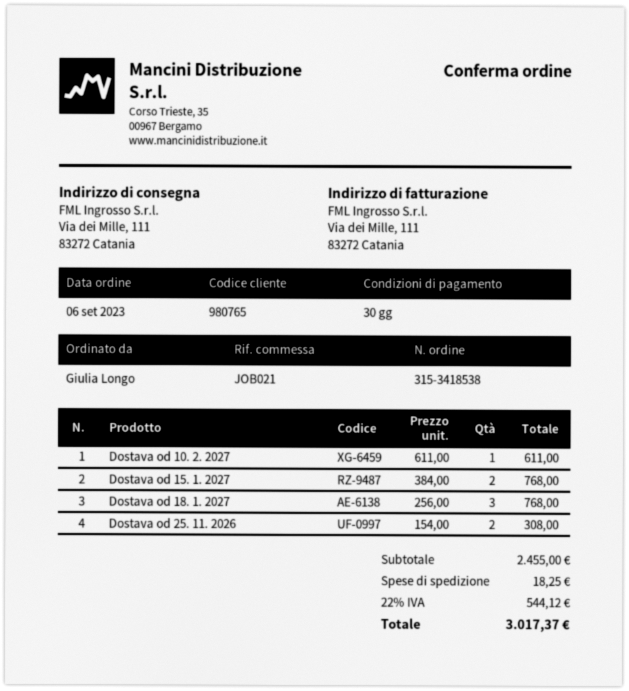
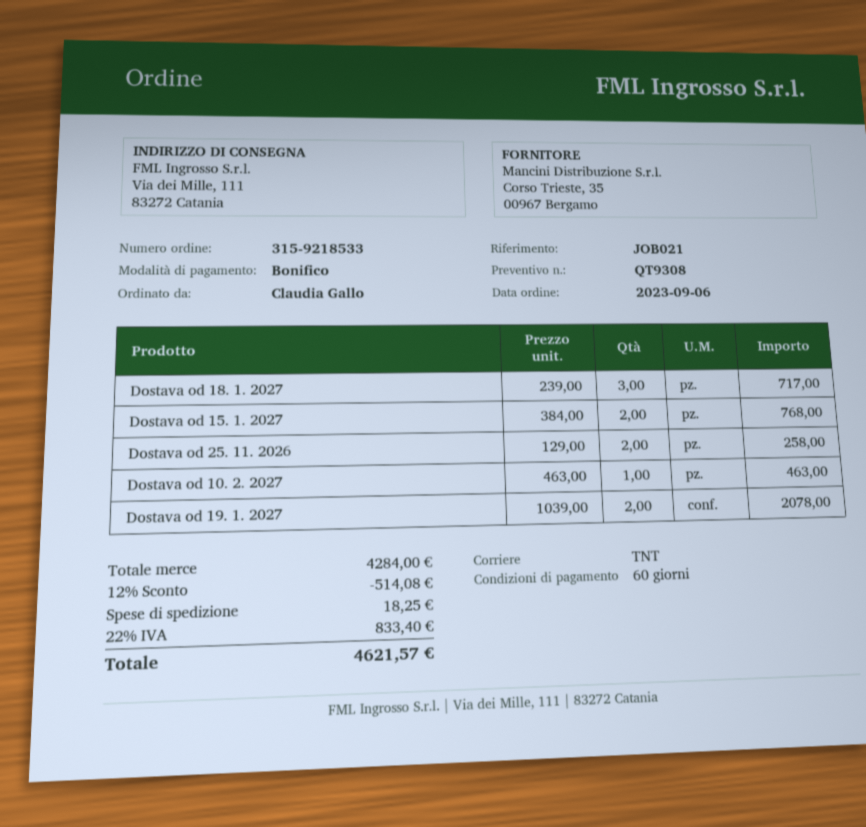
order number: 315-3418538 -> 315-9218533
payment terms: 30 days -> 60 days
ordered by: Giulia Longo -> Claudia Gallo
Dostava od 10. 2. 2027: 1 x 611.00 = 611.00 -> 1 x 463.00 = 463.00
Dostava od 18. 1. 2027: 3 x 256.00 = 768.00 -> 3 x 239.00 = 717.00
Dostava od 25. 11. 2026: 2 x 154.00 = 308.00 -> 2 x 129.00 = 258.00
Dostava od 19. 1. 2027: none -> 2 x 1039.00 = 2078.00
subtotal: 2455.00 -> 4284.00
discount: none -> 12% = 514.08
tax: 22% = 544.12 -> 22% = 833.40
total: 3017.37 -> 4621.57

